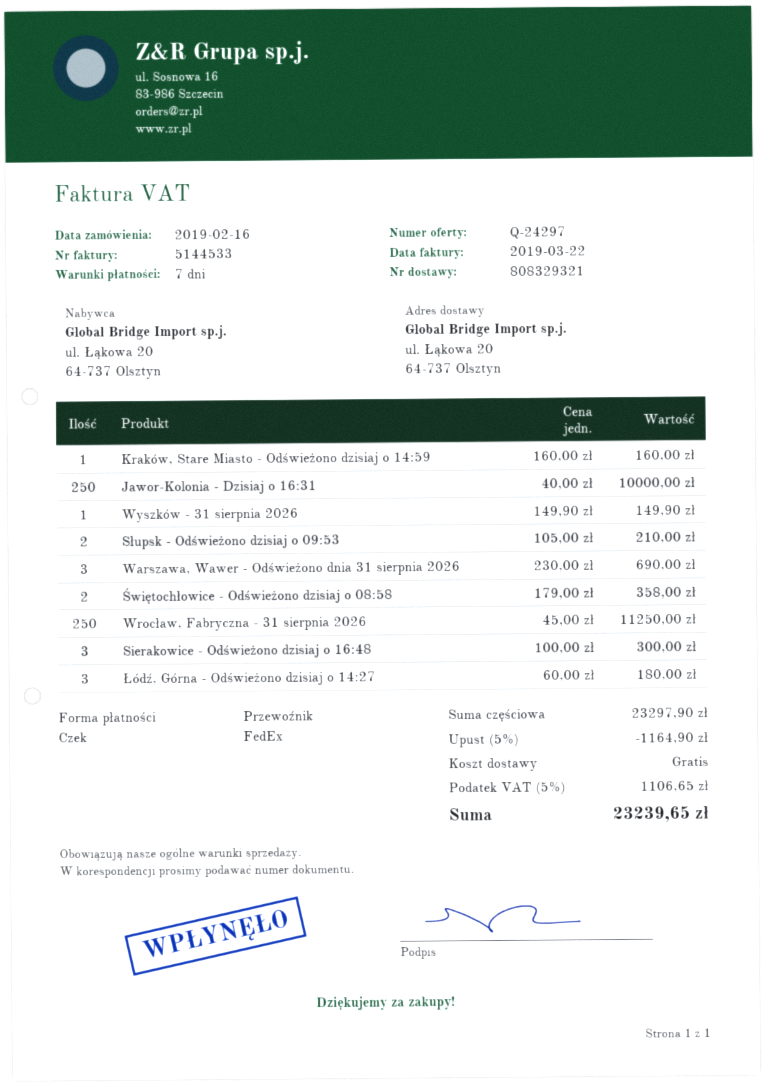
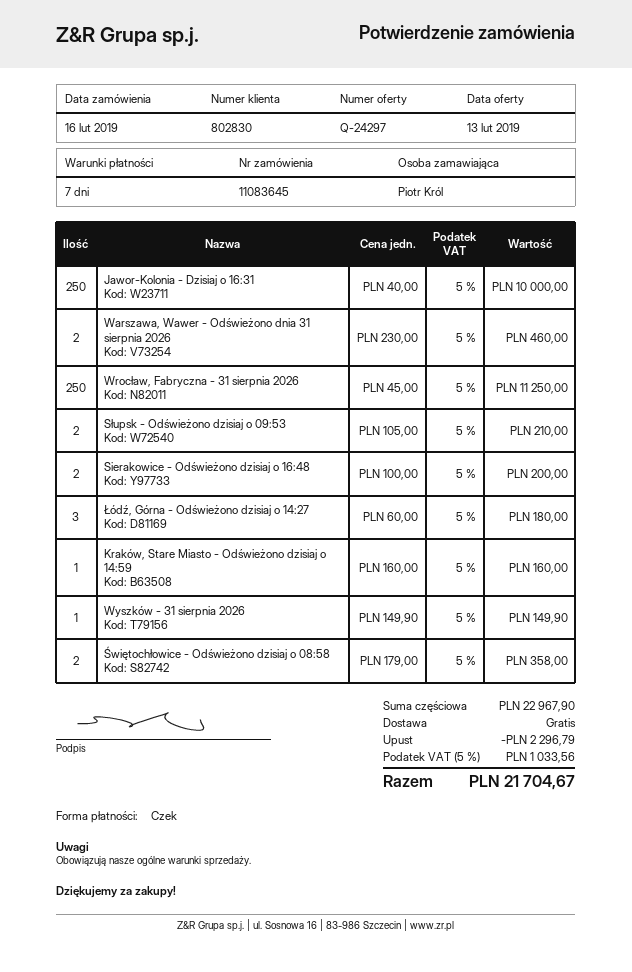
Warszawa, Wawer - Odświeżono dnia 31 sierpnia 2026: 3 x 230.00 = 690.00 -> 2 x 230.00 = 460.00
Sierakowice - Odświeżono dzisiaj o 16:48: 3 x 100.00 = 300.00 -> 2 x 100.00 = 200.00
subtotal: 23297.90 -> 22967.90
discount: 1164.90 -> 2296.79
tax: 5% = 1106.65 -> 5% = 1033.56
total: 23239.65 -> 21704.67

